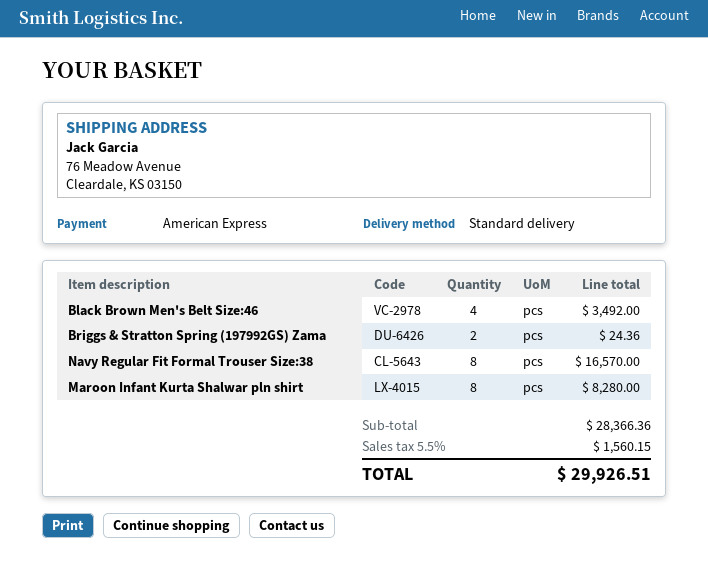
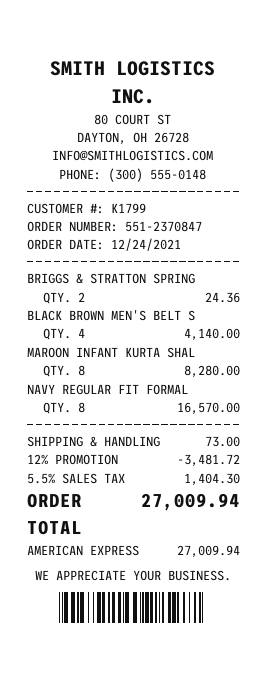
Black Brown Men's Belt Size:46: 4 for 3492.00 -> 4 for 4140.00
discount: none -> 12% = 3481.72
shipping: none -> 73.00
tax: 5.5% = 1560.15 -> 5.5% = 1404.30
total: 29926.51 -> 27009.94

